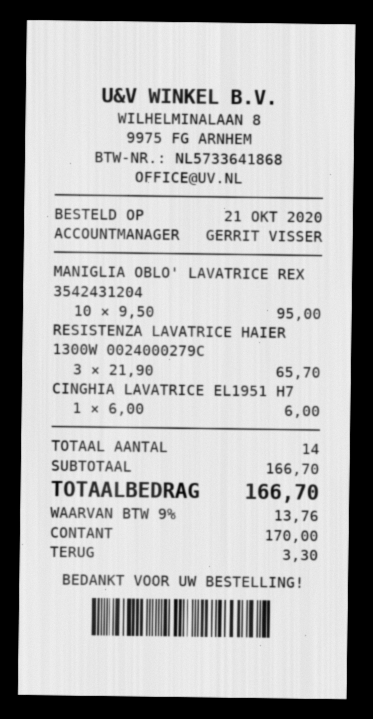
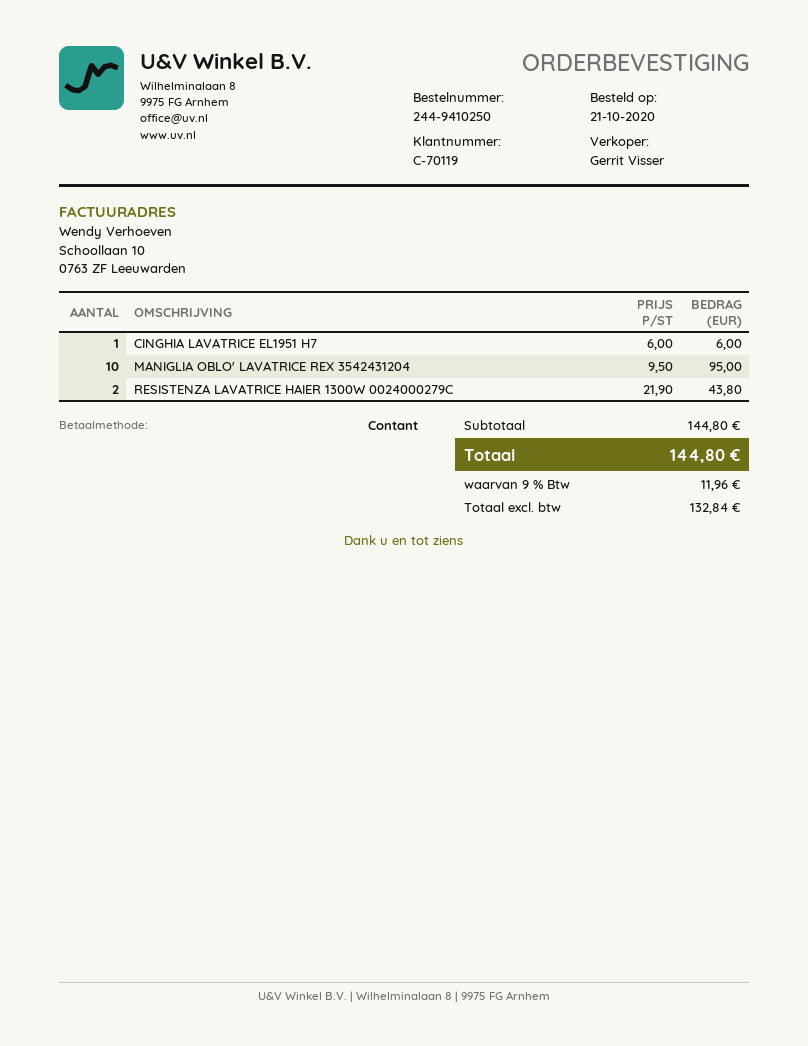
RESISTENZA LAVATRICE HAIER 1300W 0024000279C: 3 x 21.90 = 65.70 -> 2 x 21.90 = 43.80
subtotal: 166.70 -> 144.80
tax: 9% = 13.76 -> 9% = 11.96
total: 166.70 -> 144.80

